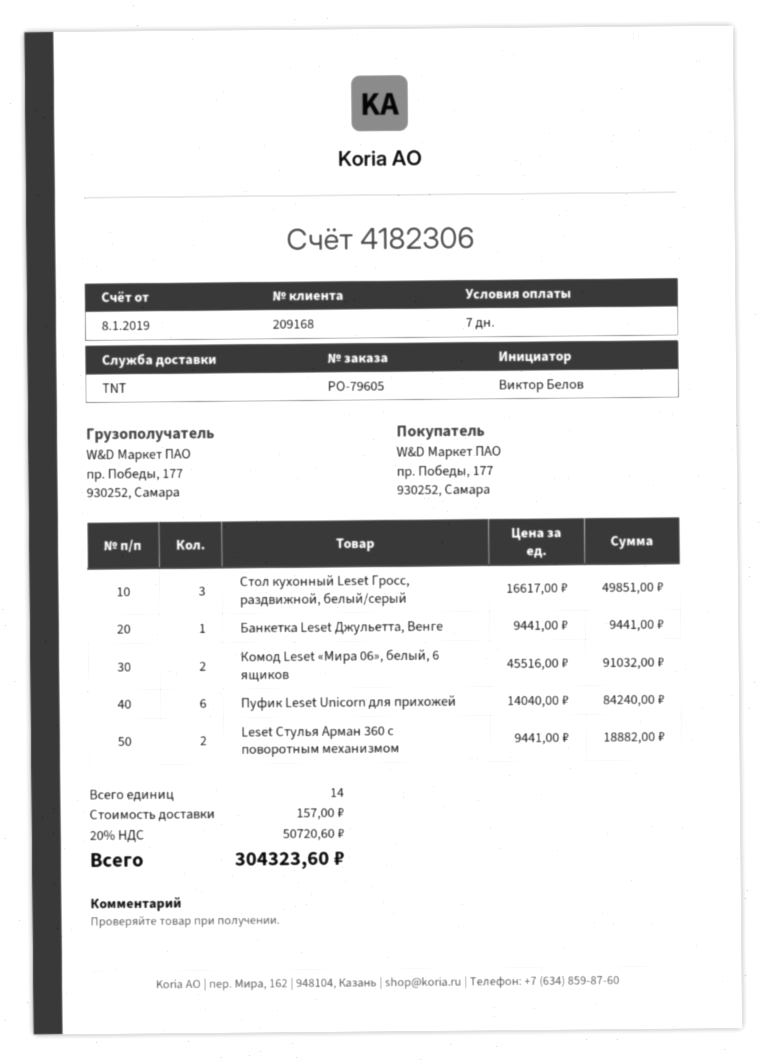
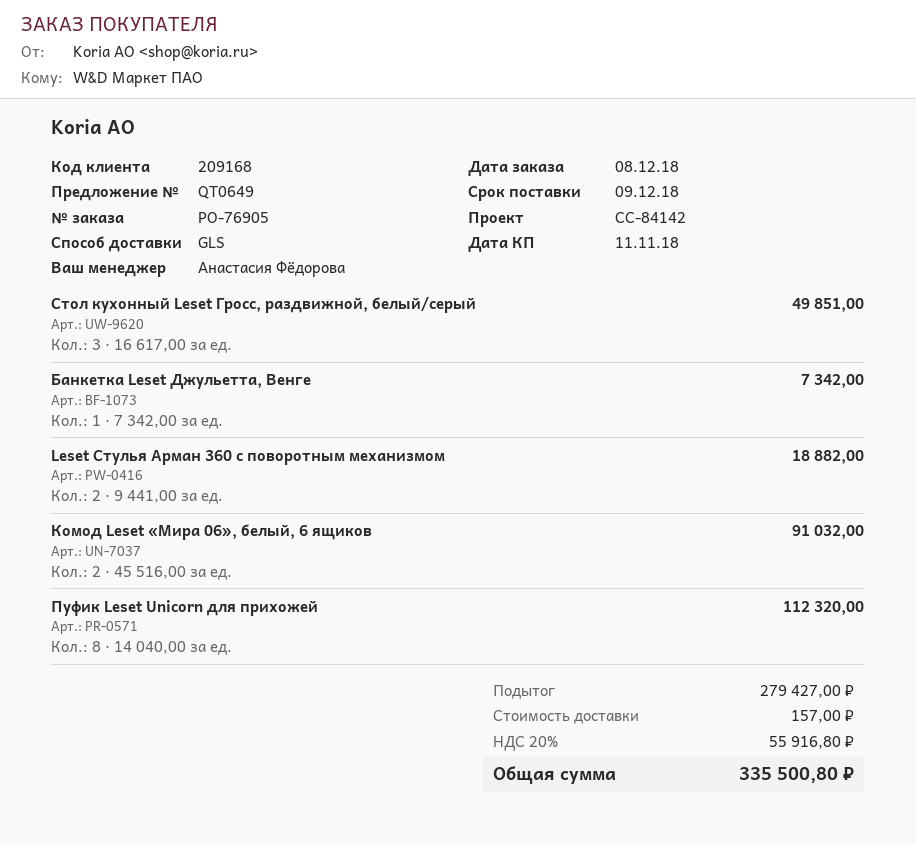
order number: PO-79605 -> PO-76905
shipping method: TNT -> GLS
Банкетка Leset Джульетта, Венге: 1 x 9441.00 = 9441.00 -> 1 x 7342.00 = 7342.00
Пуфик Leset Unicorn для прихожей: 6 x 14040.00 = 84240.00 -> 8 x 14040.00 = 112320.00
tax: 20% = 50720.60 -> 20% = 55916.80
total: 304323.60 -> 335500.80

